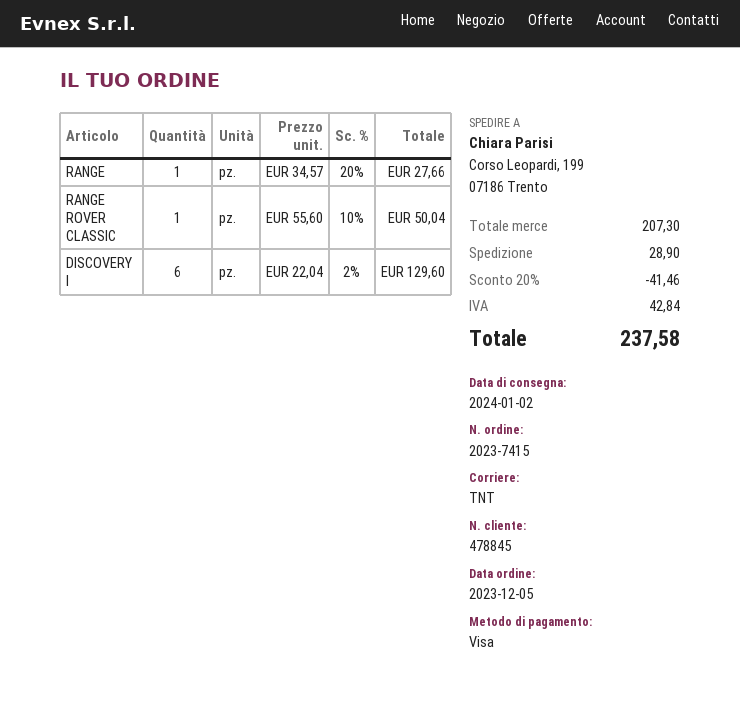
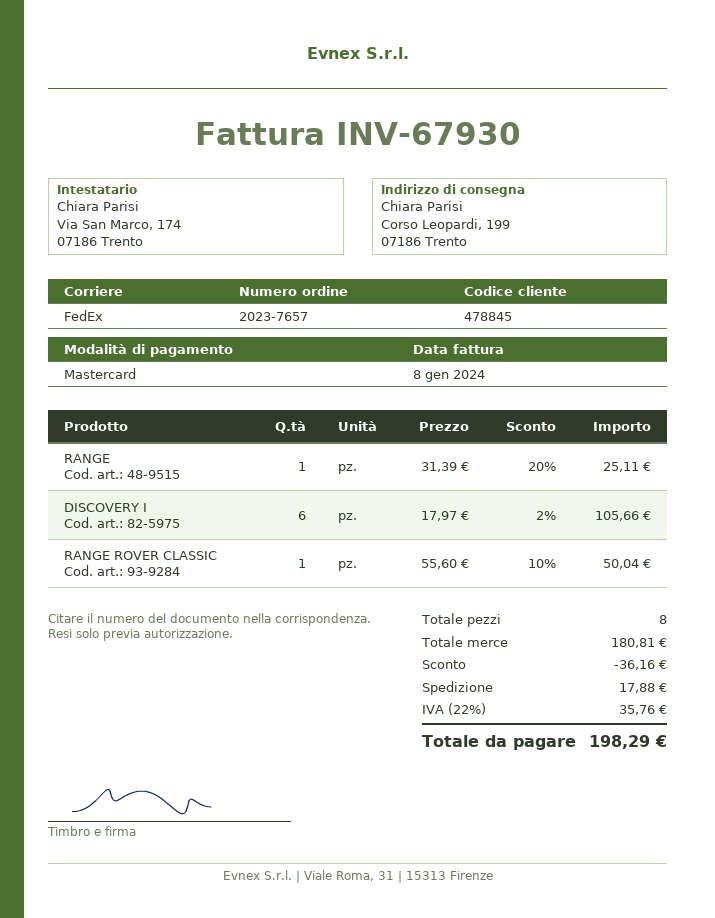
order number: 2023-7415 -> 2023-7657
payment method: Visa -> Mastercard
shipping method: TNT -> FedEx
RANGE: 1 x 34.57 - 20% = 27.66 -> 1 x 31.39 - 20% = 25.11
DISCOVERY I: 6 x 22.04 - 2% = 129.60 -> 6 x 17.97 - 2% = 105.66
subtotal: 207.30 -> 180.81
discount: 41.46 -> 36.16
shipping: 28.90 -> 17.88
tax: 42.84 -> 35.76
total: 237.58 -> 198.29

